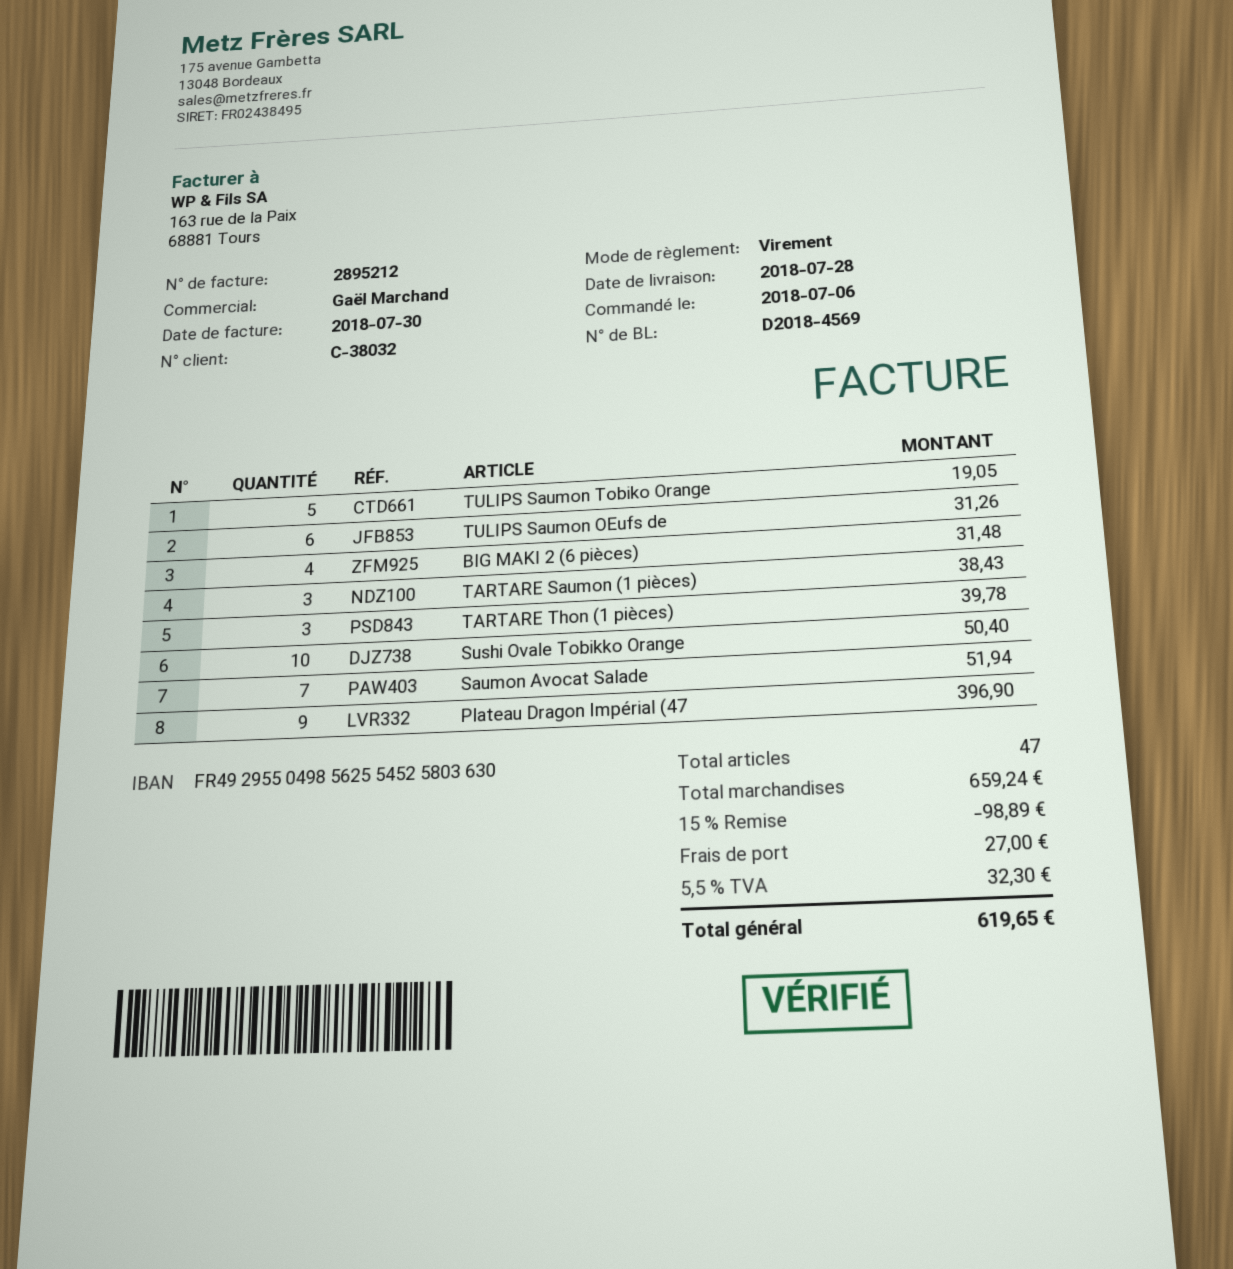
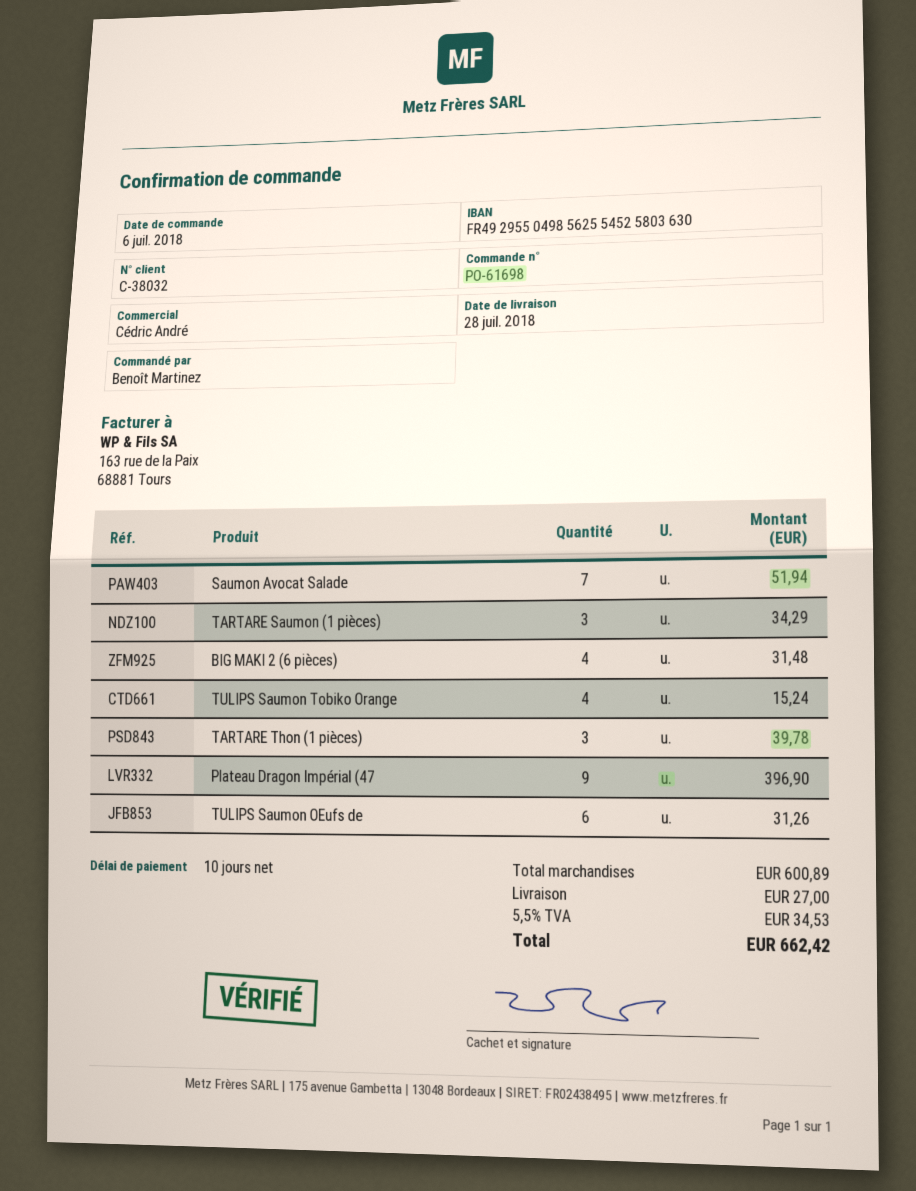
sales rep: Gaël Marchand -> Cédric André
TULIPS Saumon Tobiko Orange: 5 for 19.05 -> 4 for 15.24
TARTARE Saumon (1 pièces): 3 for 38.43 -> 3 for 34.29
Sushi Ovale Tobikko Orange: 10 for 50.40 -> none
subtotal: 659.24 -> 600.89
discount: 15% = 98.89 -> none
tax: 5.5% = 32.30 -> 5.5% = 34.53
total: 619.65 -> 662.42

